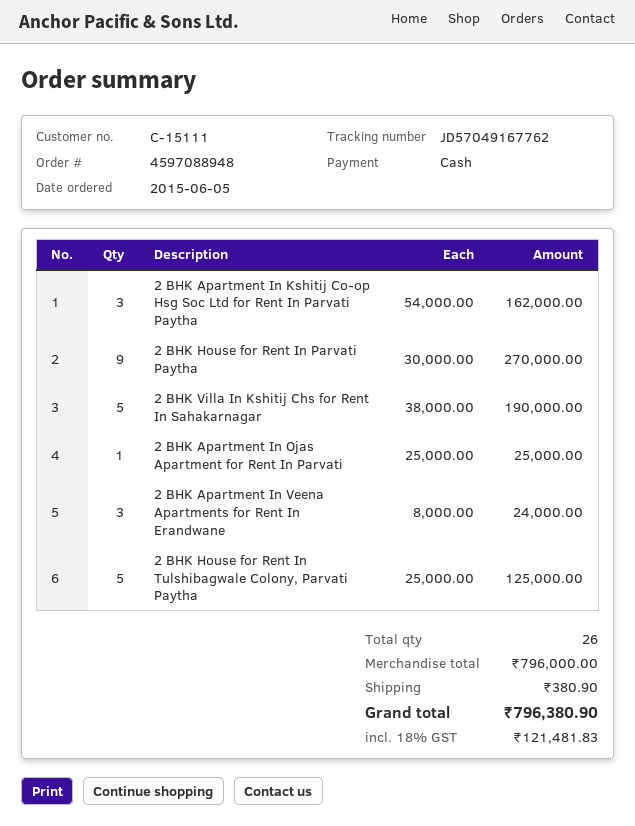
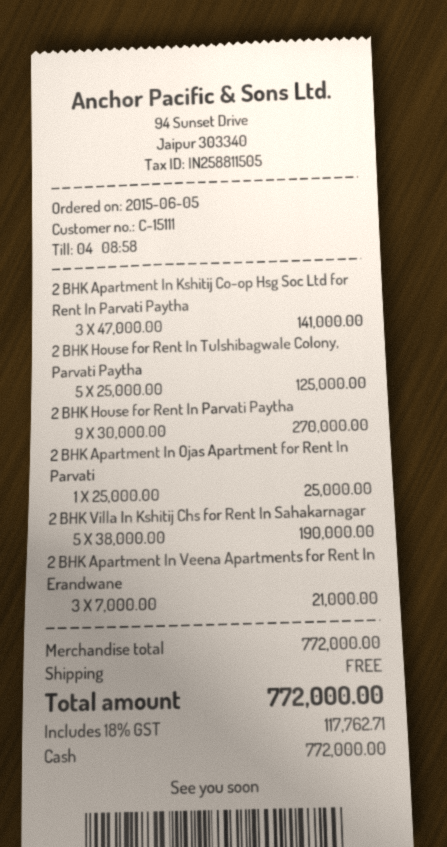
2 BHK Apartment In Kshitij Co-op Hsg Soc Ltd for Rent In Parvati Paytha: 3 x 54000.00 = 162000.00 -> 3 x 47000.00 = 141000.00
2 BHK Apartment In Veena Apartments for Rent In Erandwane: 3 x 8000.00 = 24000.00 -> 3 x 7000.00 = 21000.00
subtotal: 796000.00 -> 772000.00
shipping: 380.90 -> 0.00
tax: 18% = 121481.83 -> 18% = 117762.71
total: 796380.90 -> 772000.00

